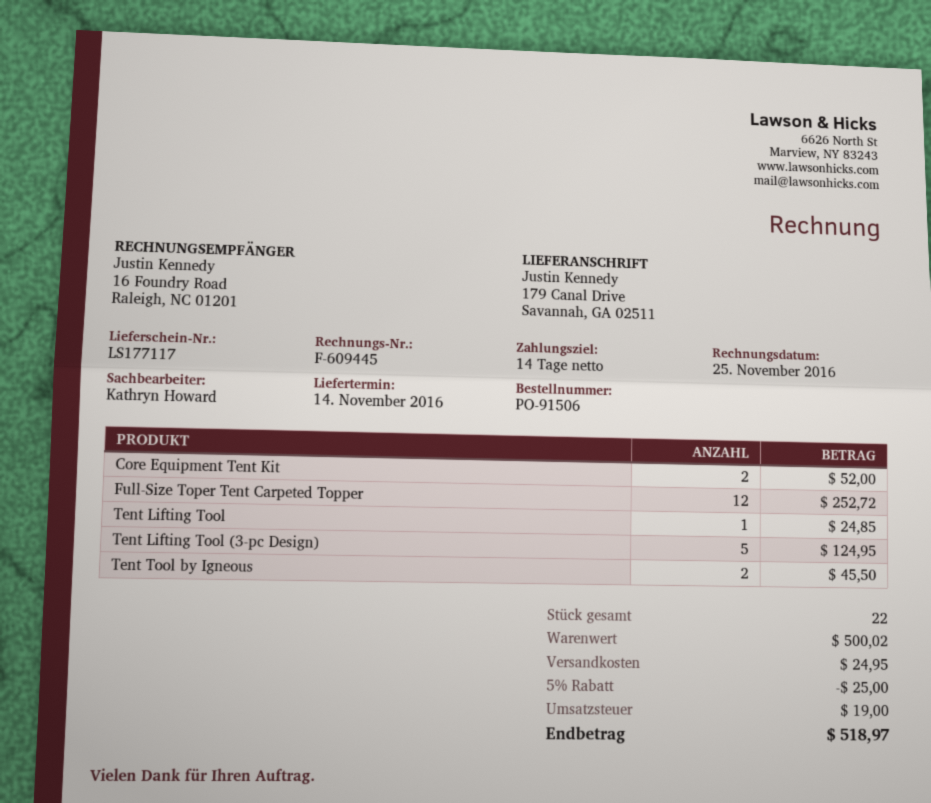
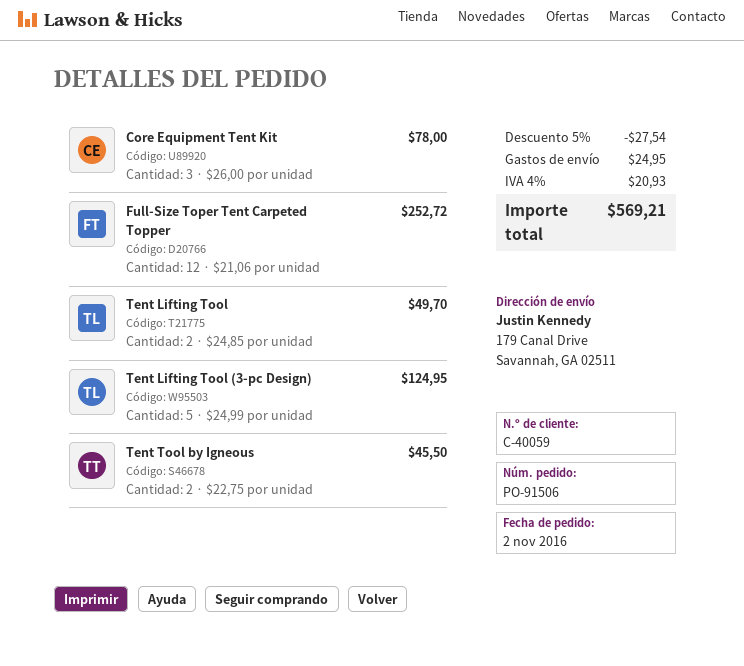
Core Equipment Tent Kit: 2 for 52.00 -> 3 for 78.00
Tent Lifting Tool: 1 for 24.85 -> 2 for 49.70
discount: 5% = 25.00 -> 5% = 27.54
tax: 19.00 -> 20.93
total: 518.97 -> 569.21

